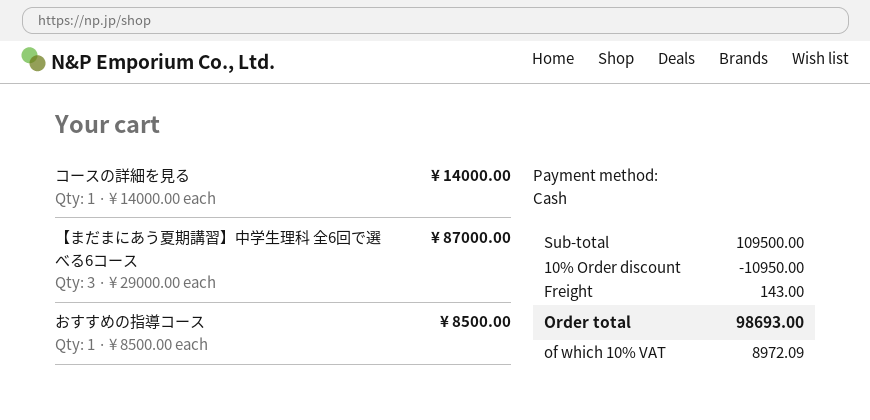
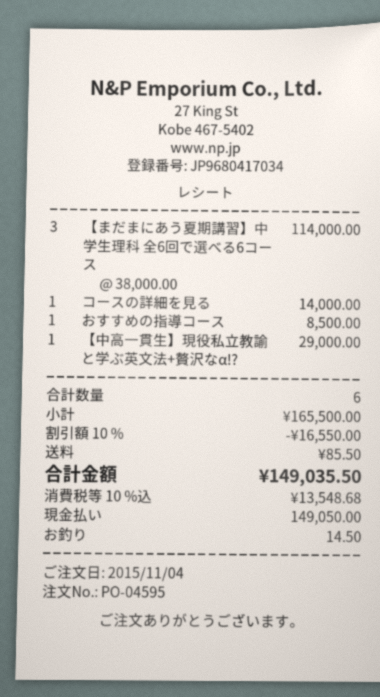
【まだまにあう夏期講習】中学生理科 全6回で選べる6コース: 3 x 29000.00 = 87000.00 -> 3 x 38000.00 = 114000.00
【中高一貫生】現役私立教諭と学ぶ英文法+贅沢なα!?: none -> 1 x 29000.00 = 29000.00
subtotal: 109500.00 -> 165500.00
discount: 10% = 10950.00 -> 10% = 16550.00
shipping: 143.00 -> 85.50
tax: 10% = 8972.09 -> 10% = 13548.68
total: 98693.00 -> 149035.50

